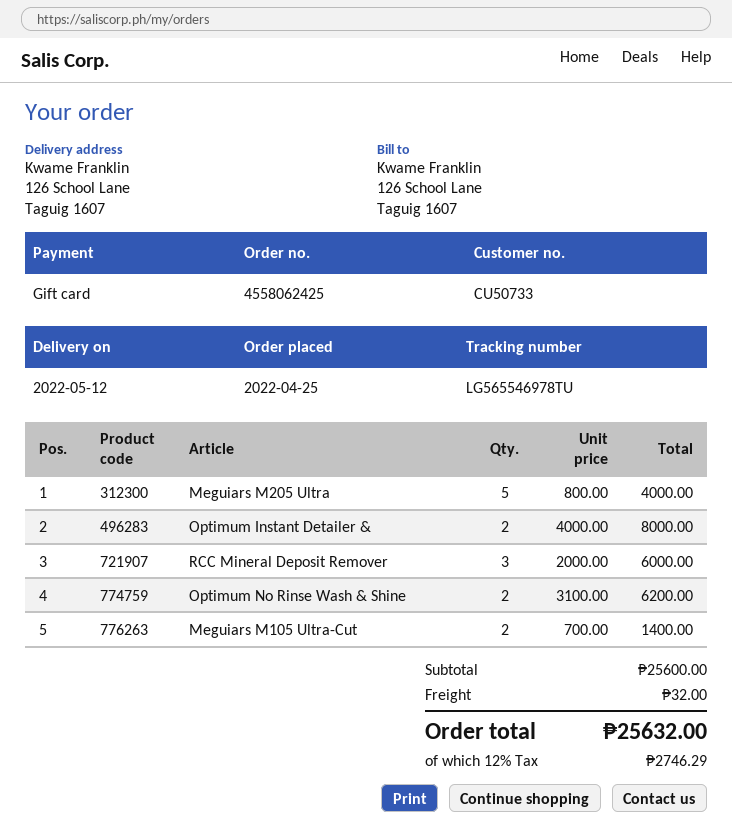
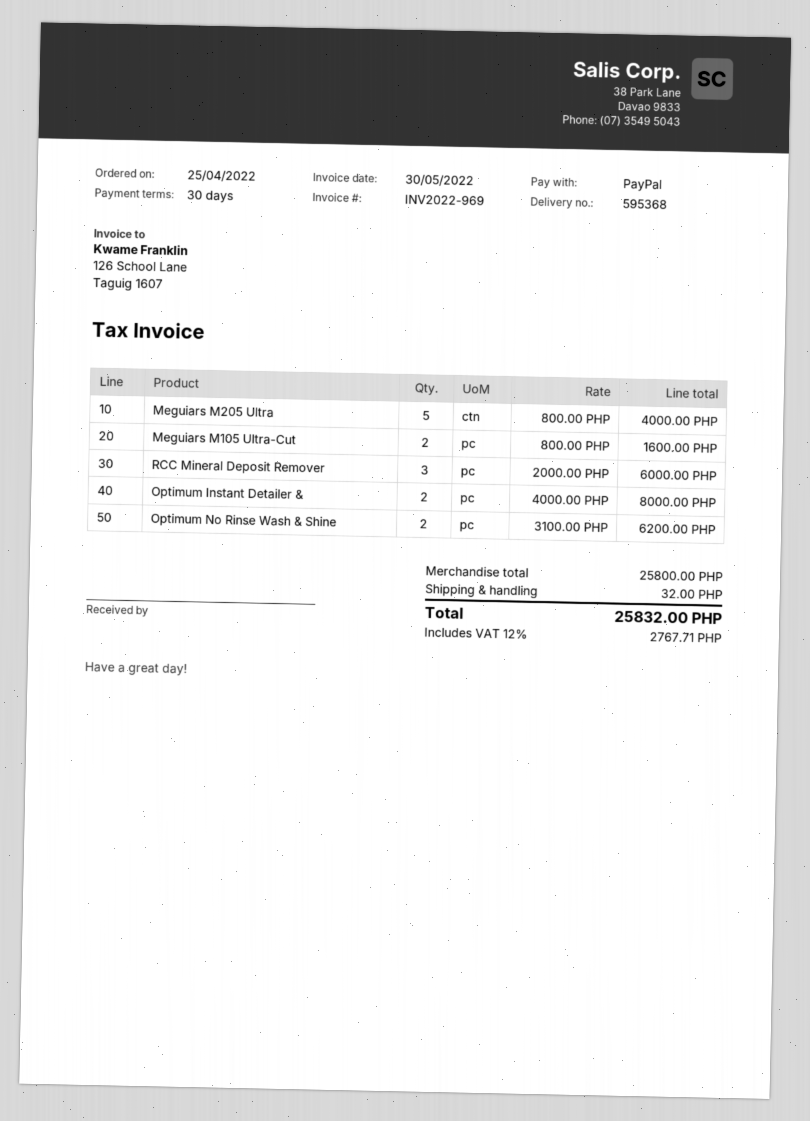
payment method: gift card -> PayPal
Meguiars M105 Ultra-Cut: 2 x 700.00 = 1400.00 -> 2 x 800.00 = 1600.00
subtotal: 25600.00 -> 25800.00
tax: 12% = 2746.29 -> 12% = 2767.71
total: 25632.00 -> 25832.00

